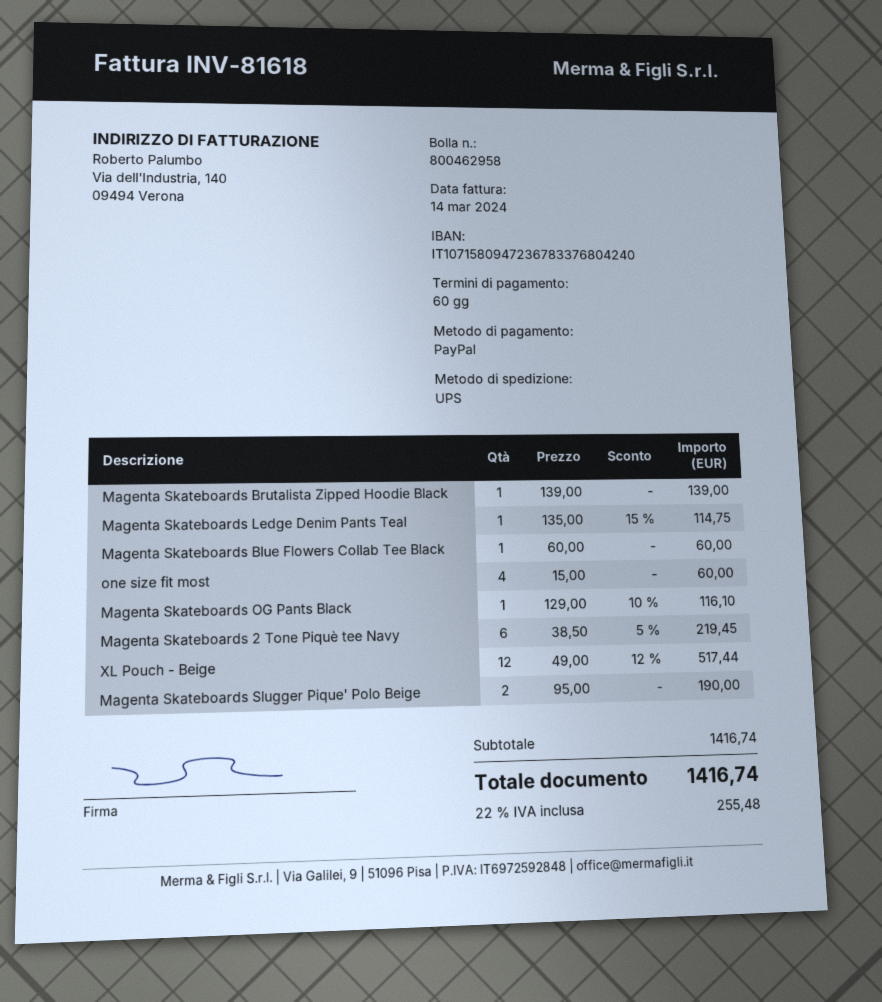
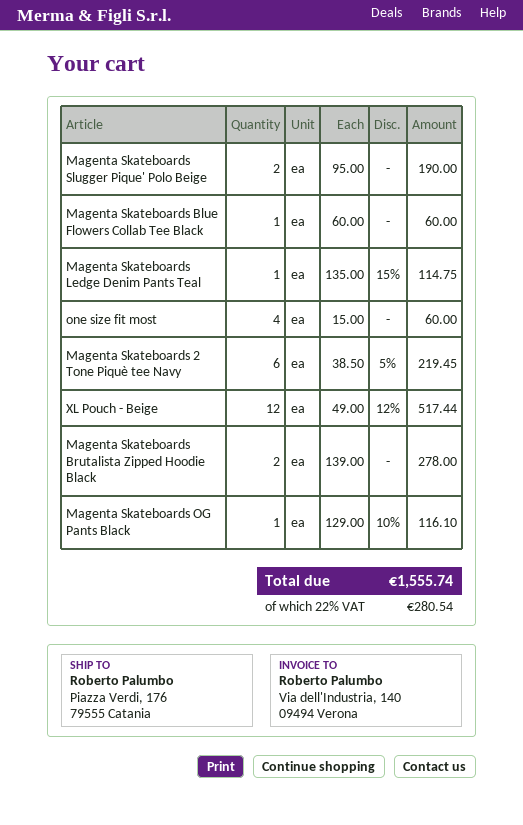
Magenta Skateboards Brutalista Zipped Hoodie Black: 1 x 139.00 = 139.00 -> 2 x 139.00 = 278.00
tax: 22% = 255.48 -> 22% = 280.54
total: 1416.74 -> 1555.74

